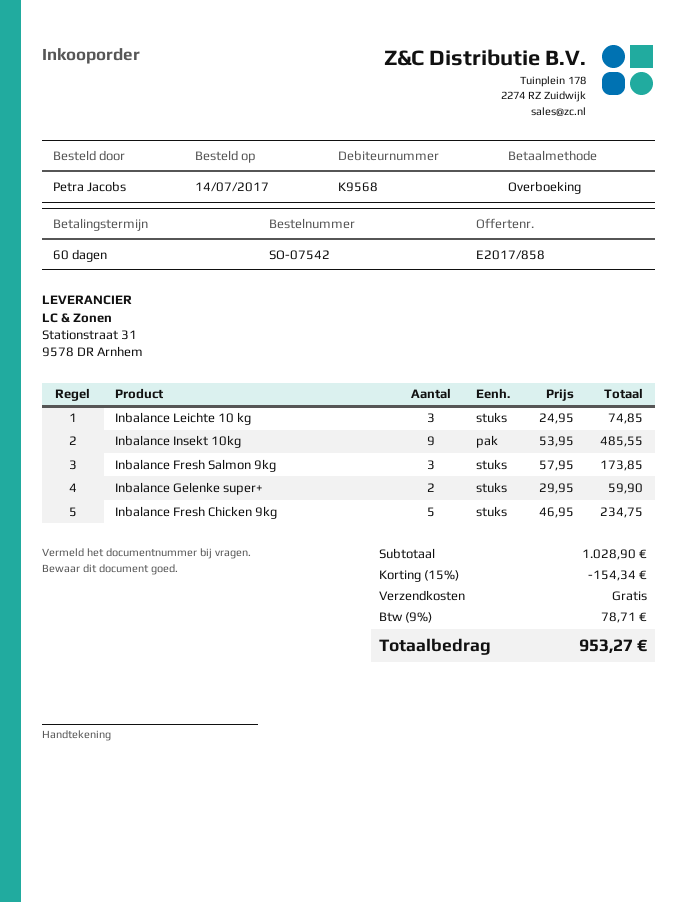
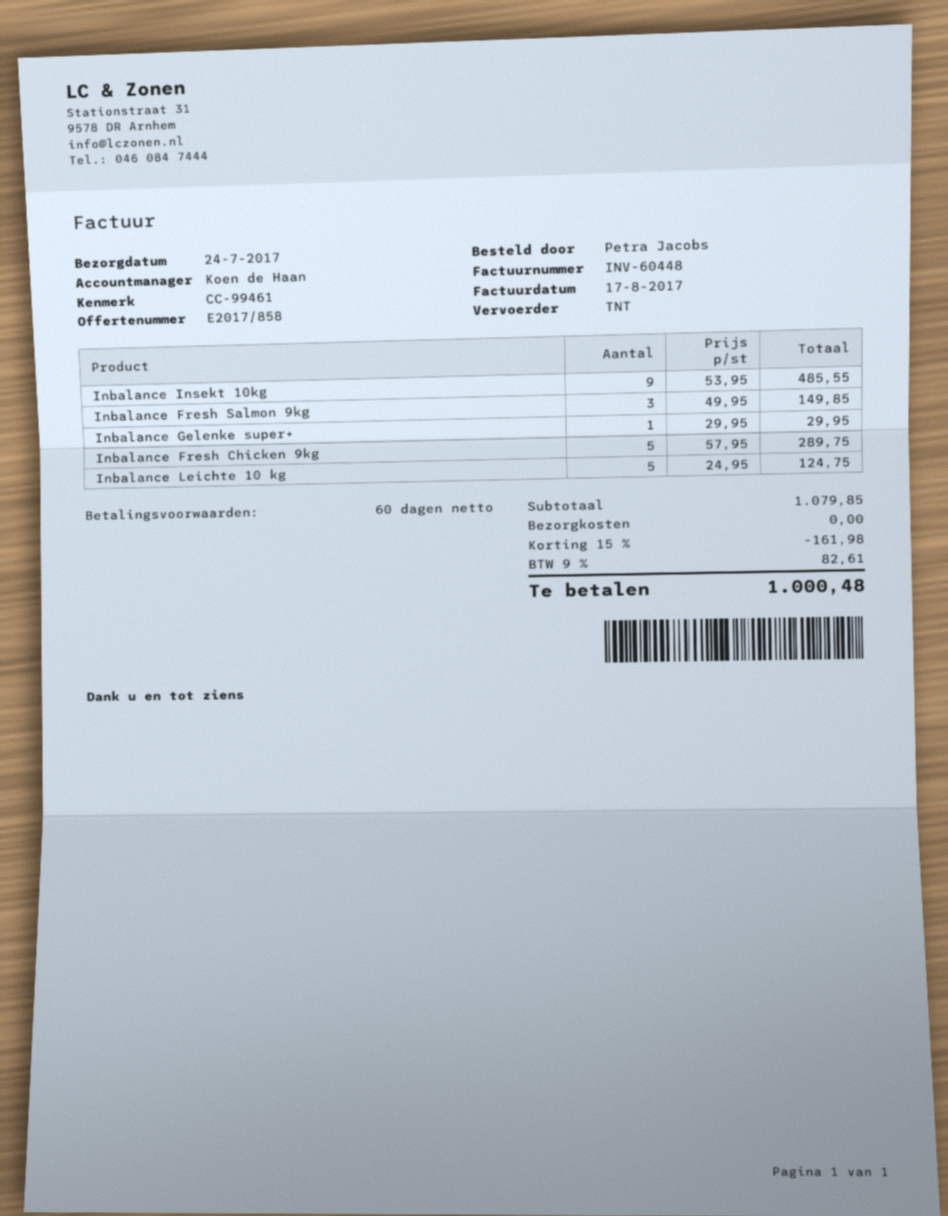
Inbalance Leichte 10 kg: 3 x 24.95 = 74.85 -> 5 x 24.95 = 124.75
Inbalance Fresh Salmon 9kg: 3 x 57.95 = 173.85 -> 3 x 49.95 = 149.85
Inbalance Gelenke super+: 2 x 29.95 = 59.90 -> 1 x 29.95 = 29.95
Inbalance Fresh Chicken 9kg: 5 x 46.95 = 234.75 -> 5 x 57.95 = 289.75
subtotal: 1028.90 -> 1079.85
discount: 15% = 154.34 -> 15% = 161.98
tax: 9% = 78.71 -> 9% = 82.61
total: 953.27 -> 1000.48

